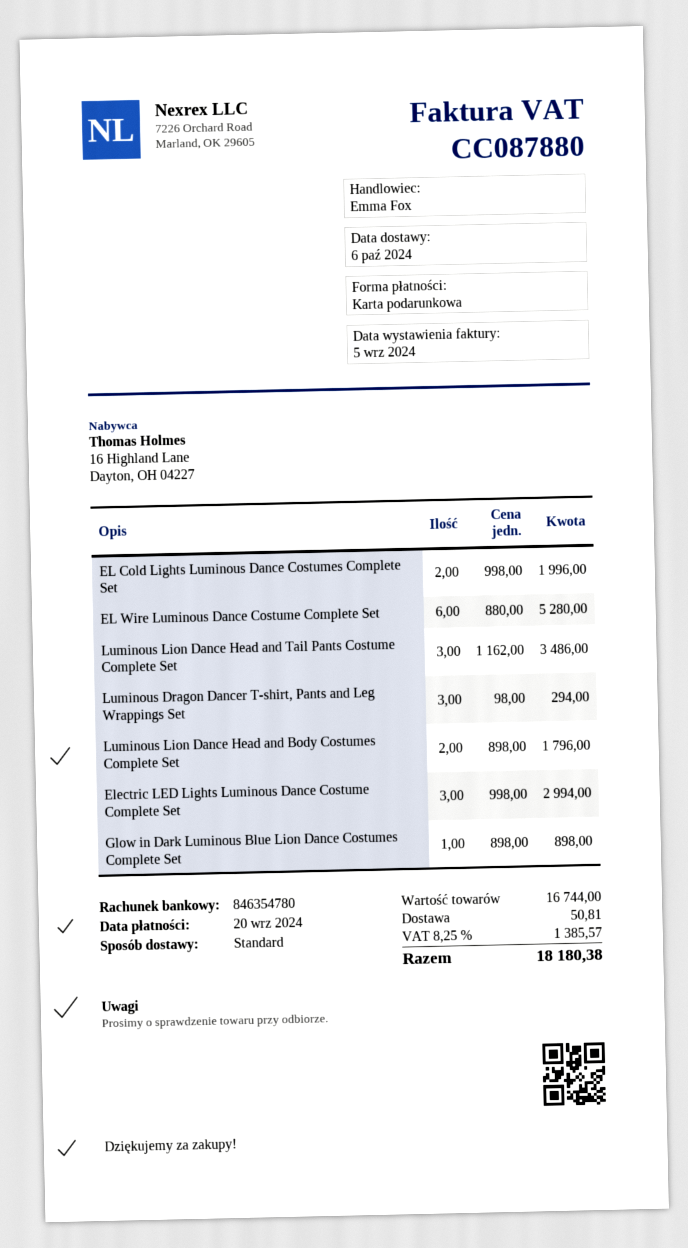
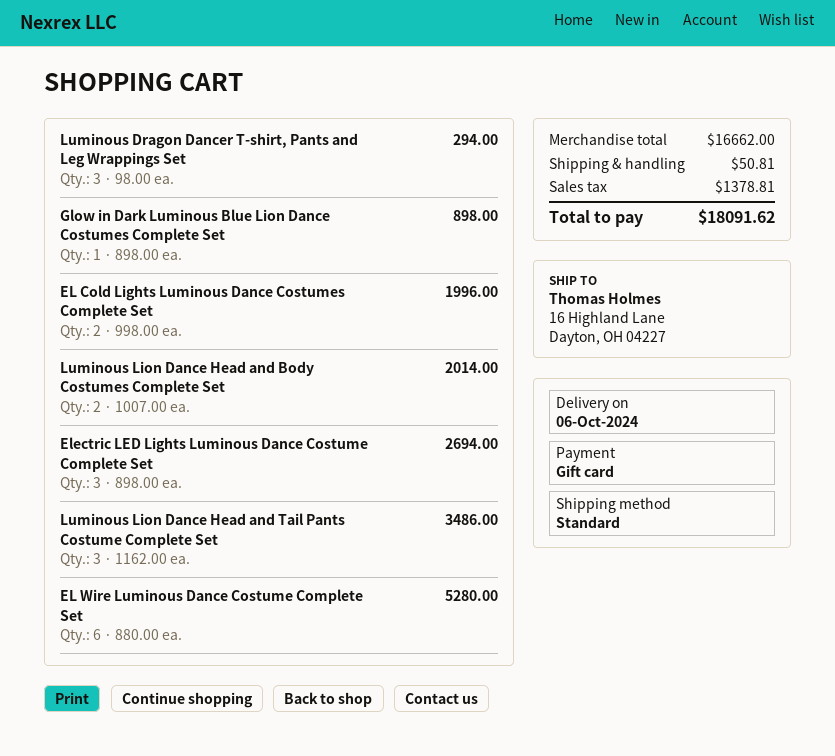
Luminous Lion Dance Head and Body Costumes Complete Set: 2 x 898.00 = 1796.00 -> 2 x 1007.00 = 2014.00
Electric LED Lights Luminous Dance Costume Complete Set: 3 x 998.00 = 2994.00 -> 3 x 898.00 = 2694.00
subtotal: 16744.00 -> 16662.00
tax: 1385.57 -> 1378.81
total: 18180.38 -> 18091.62

